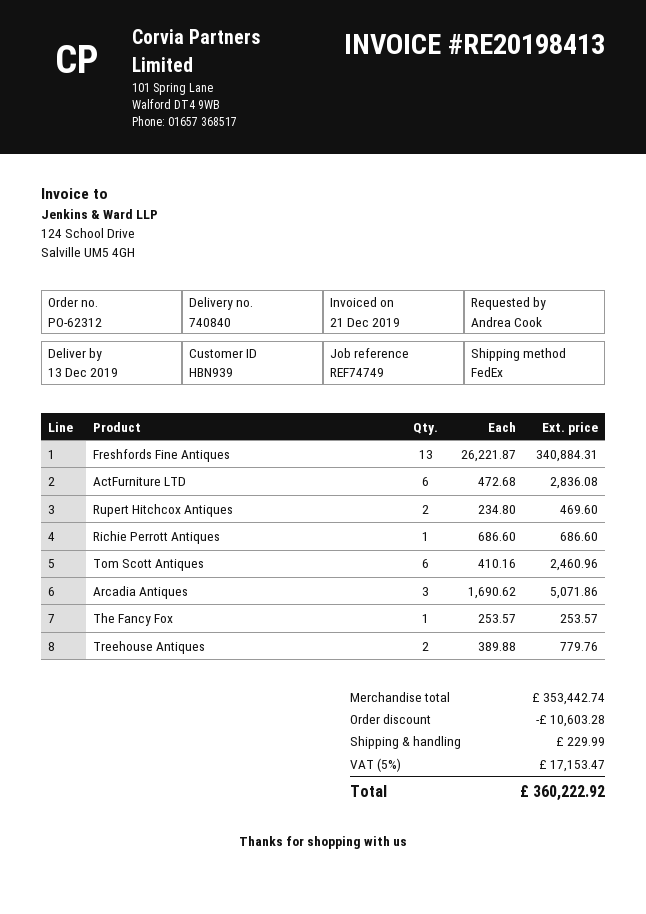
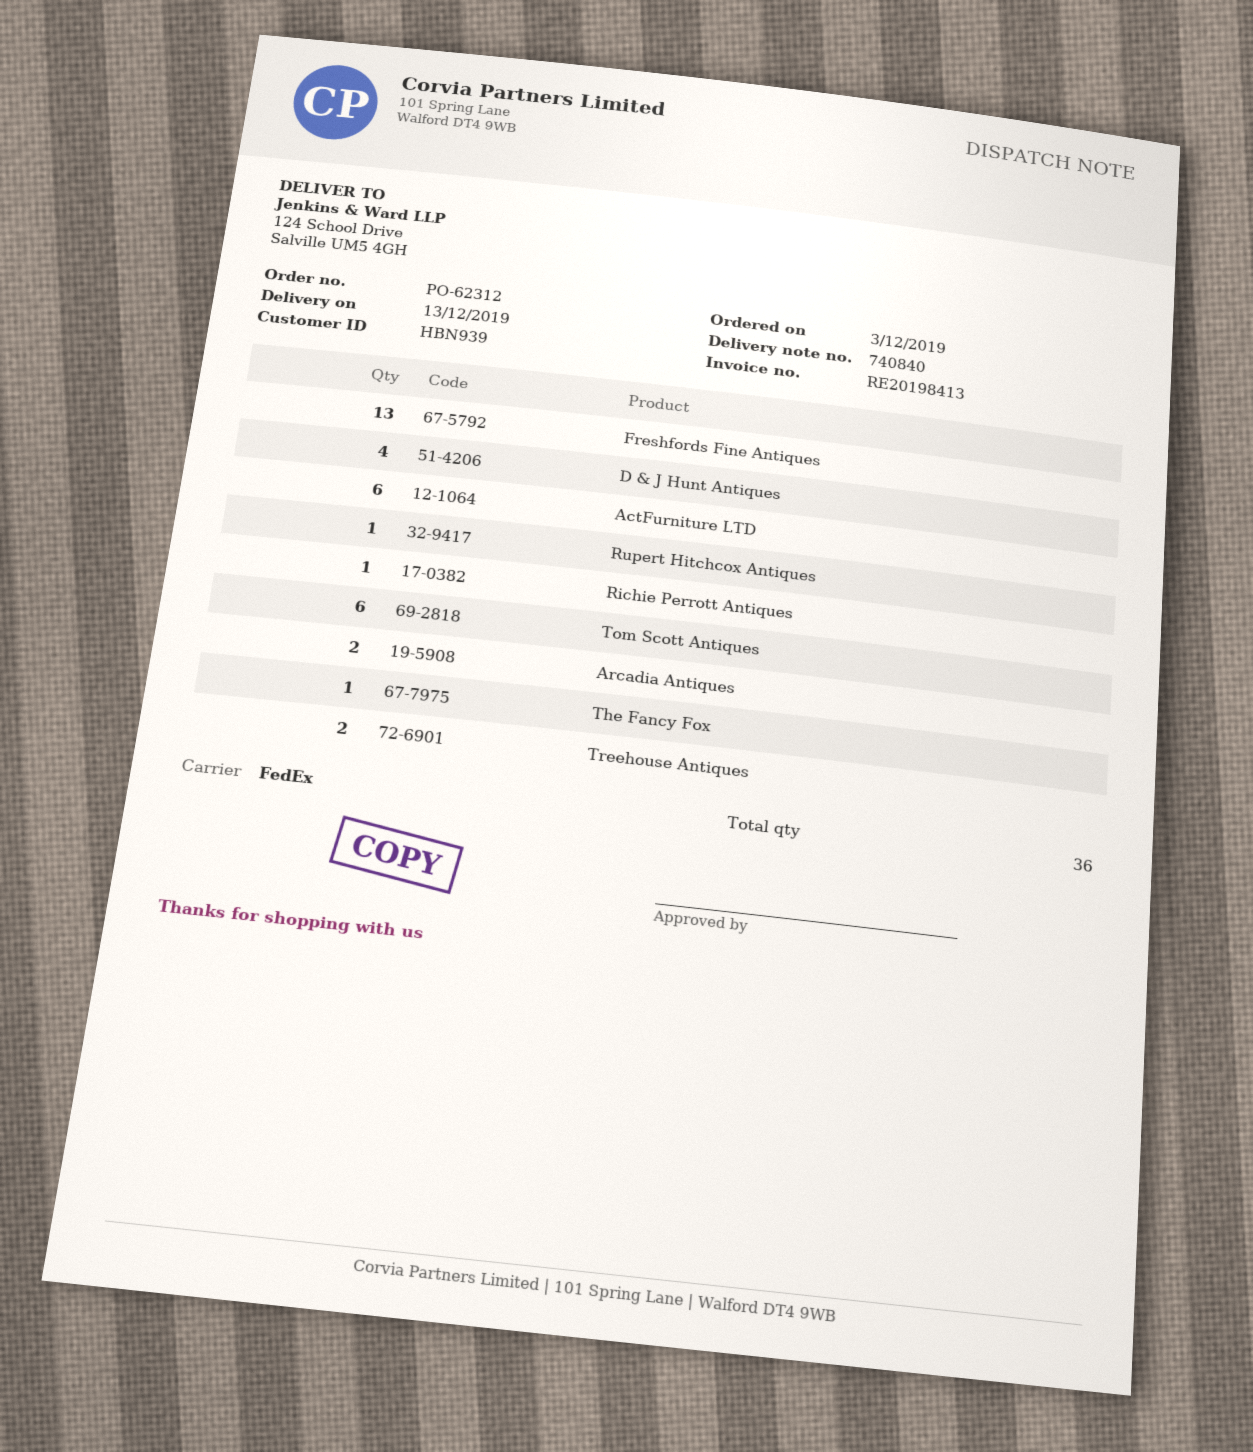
Rupert Hitchcox Antiques: 2 -> 1
Arcadia Antiques: 3 -> 2
D & J Hunt Antiques: none -> 4

